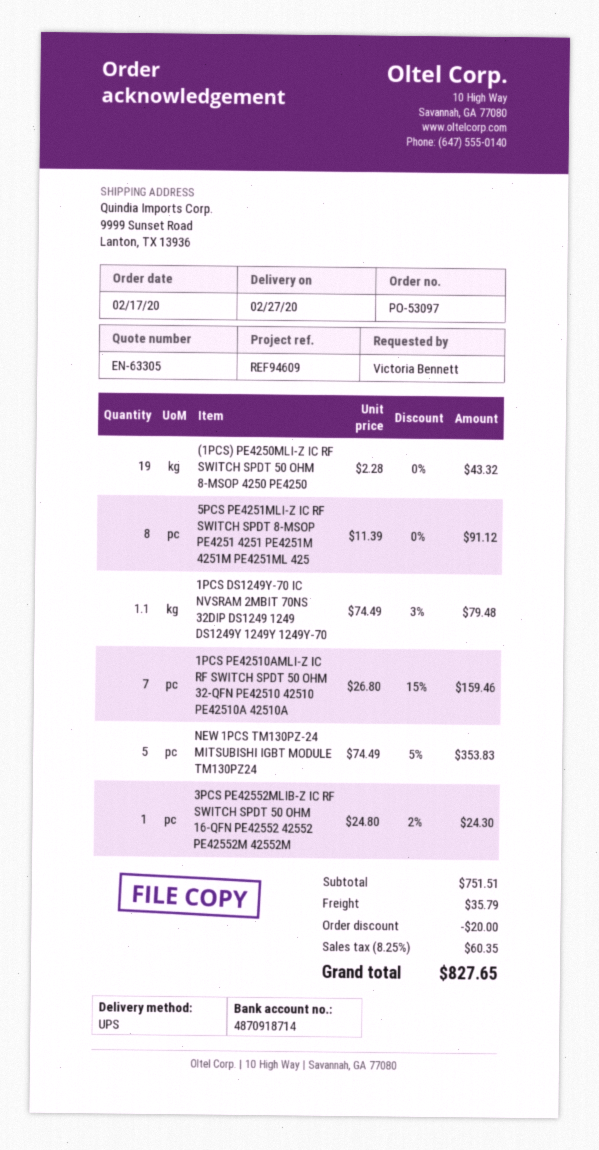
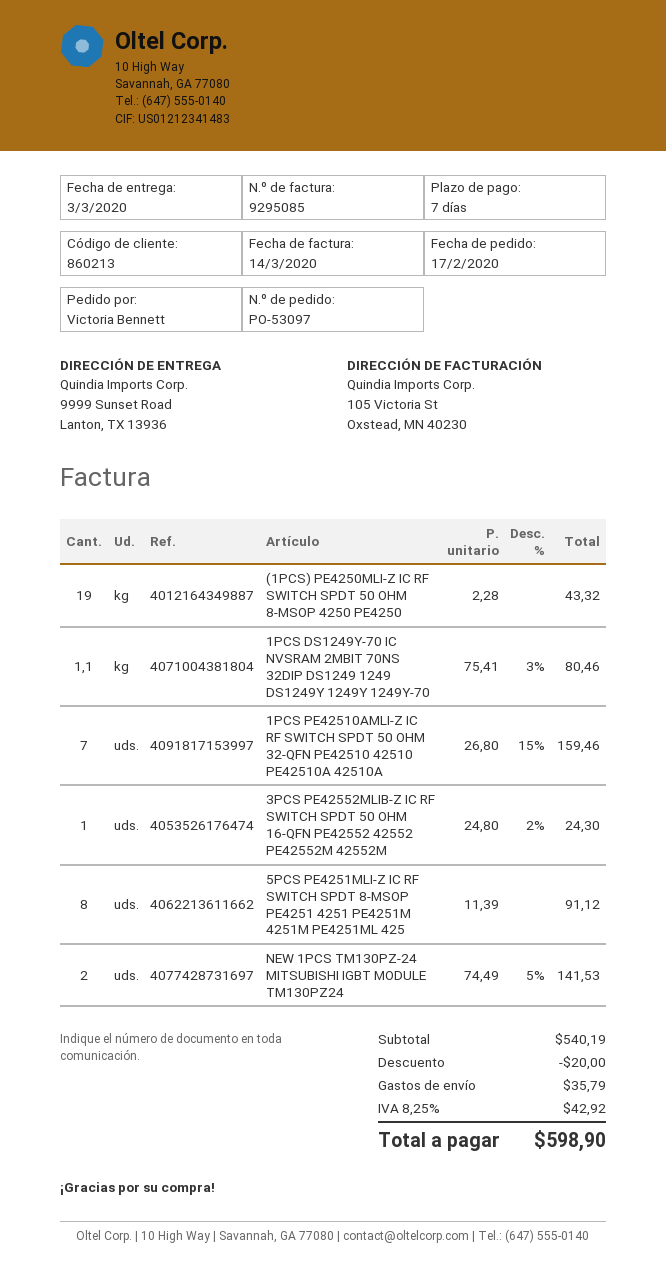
delivery date: 2020-02-27 -> 2020-03-03
1PCS DS1249Y-70 IC NVSRAM 2MBIT 70NS 32DIP DS1249 1249 DS1249Y 1249Y 1249Y-70: 1.1 x 74.49 - 3% = 79.48 -> 1.1 x 75.41 - 3% = 80.46
NEW 1PCS TM130PZ-24 MITSUBISHI IGBT MODULE TM130PZ24: 5 x 74.49 - 5% = 353.83 -> 2 x 74.49 - 5% = 141.53
subtotal: 751.51 -> 540.19
tax: 8.25% = 60.35 -> 8.25% = 42.92
total: 827.65 -> 598.90

